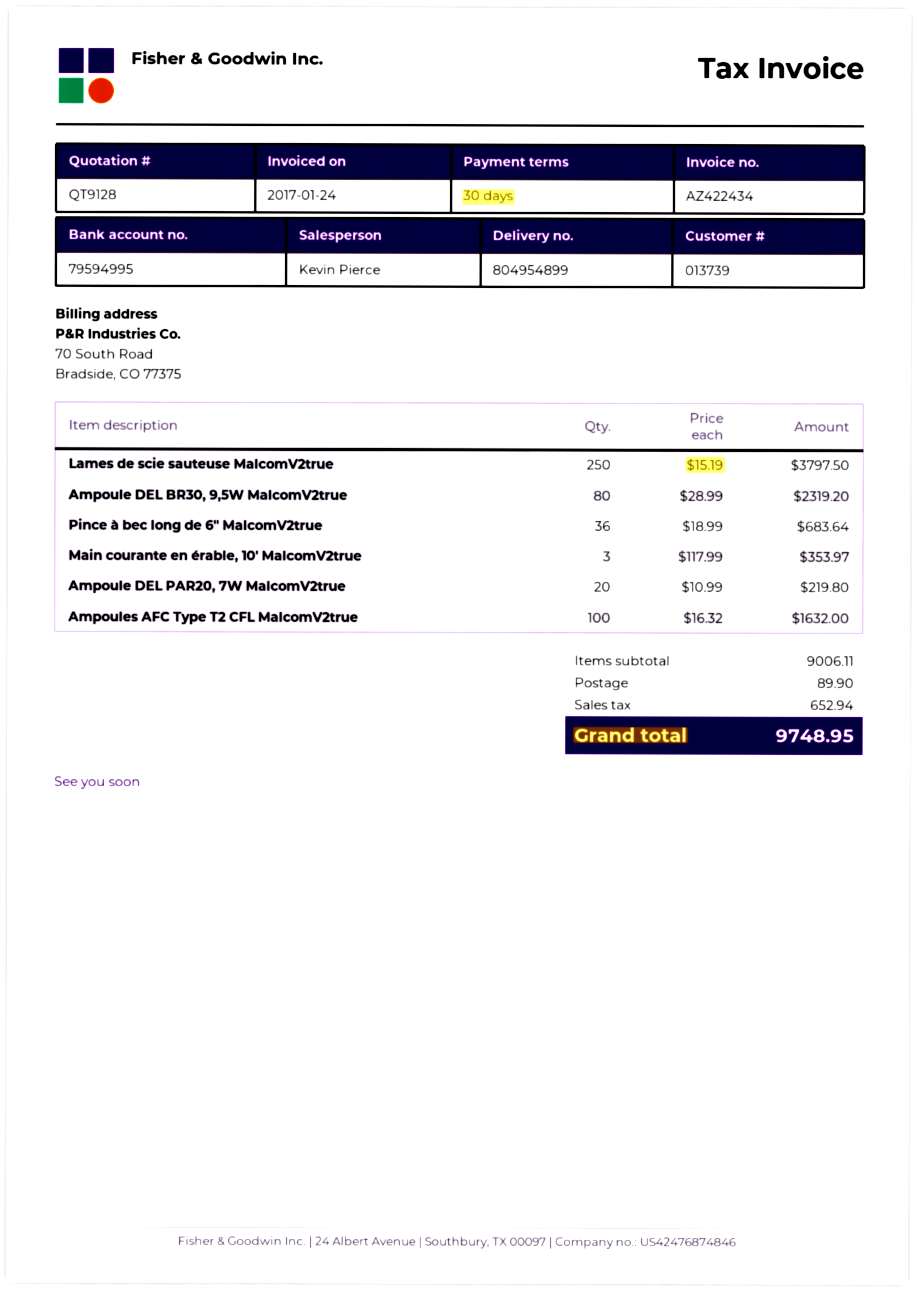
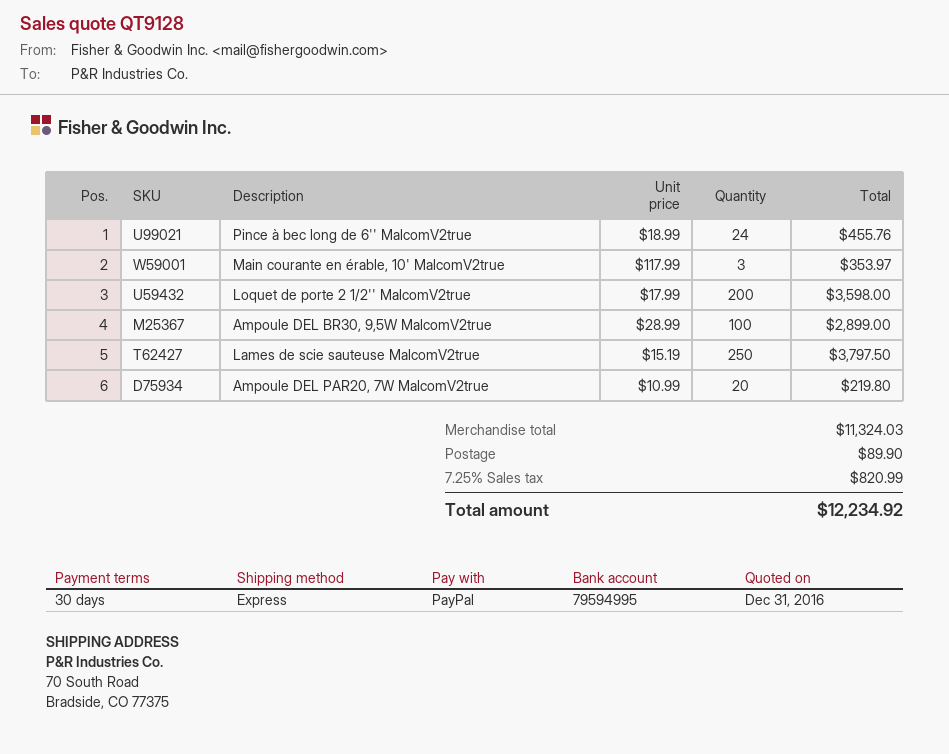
Ampoule DEL BR30, 9,5W MalcomV2true: 80 x 28.99 = 2319.20 -> 100 x 28.99 = 2899.00
Pince à bec long de 6'' MalcomV2true: 36 x 18.99 = 683.64 -> 24 x 18.99 = 455.76
Ampoules AFC Type T2 CFL MalcomV2true: 100 x 16.32 = 1632.00 -> none
Loquet de porte 2 1/2'' MalcomV2true: none -> 200 x 17.99 = 3598.00
subtotal: 9006.11 -> 11324.03
tax: 652.94 -> 820.99
total: 9748.95 -> 12234.92

